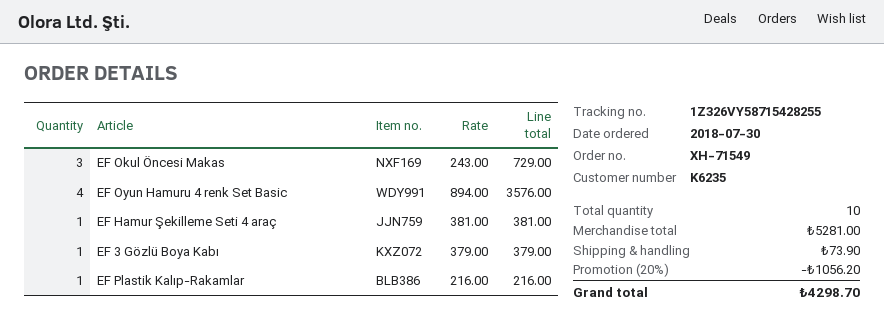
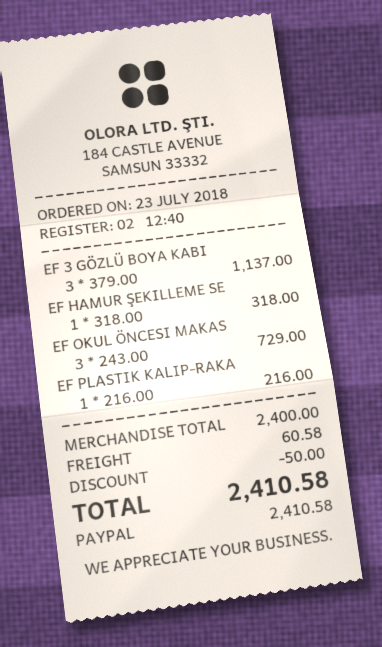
order date: 2018-07-30 -> 2018-07-23
EF Oyun Hamuru 4 renk Set Basic: 4 x 894.00 = 3576.00 -> none
EF Hamur Şekilleme Seti 4 araç: 1 x 381.00 = 381.00 -> 1 x 318.00 = 318.00
EF 3 Gözlü Boya Kabı: 1 x 379.00 = 379.00 -> 3 x 379.00 = 1137.00
subtotal: 5281.00 -> 2400.00
discount: 1056.20 -> 50.00
shipping: 73.90 -> 60.58
total: 4298.70 -> 2410.58

